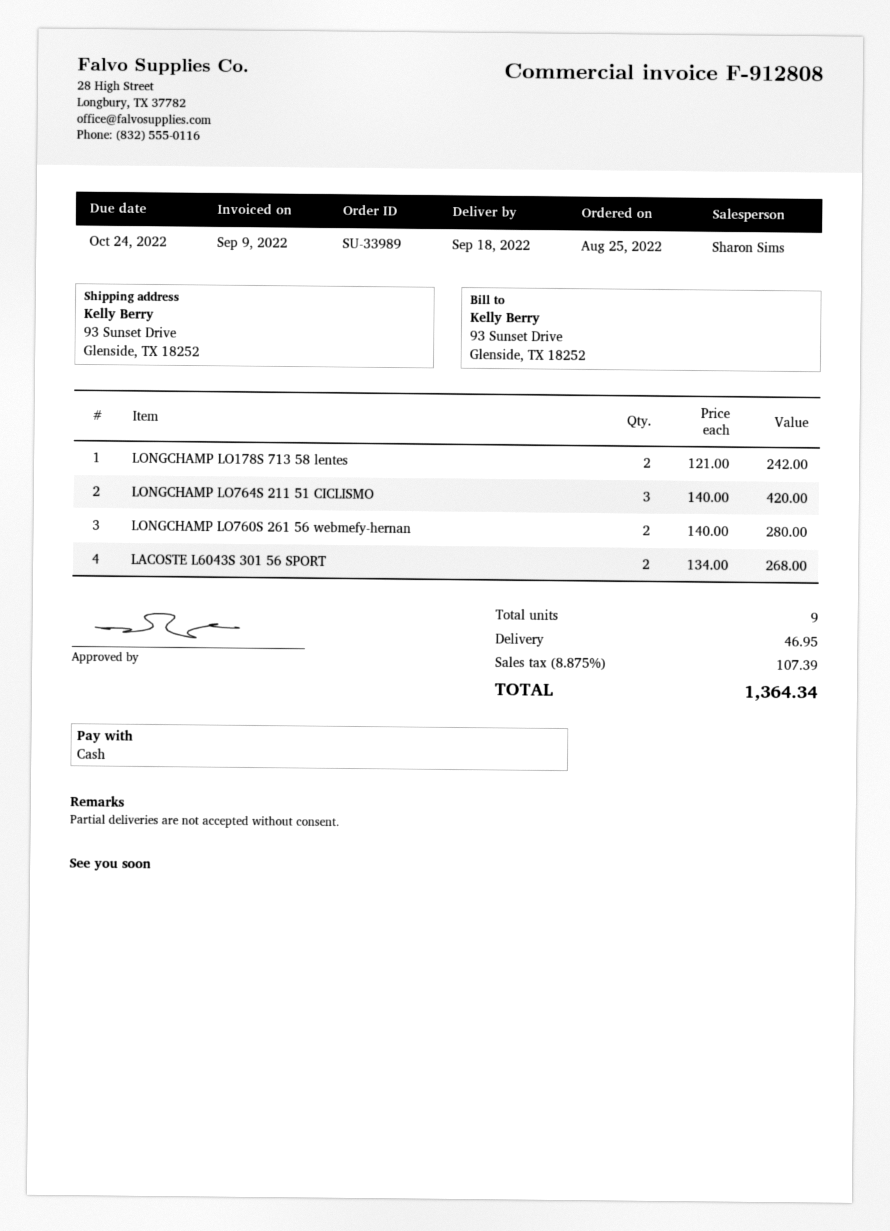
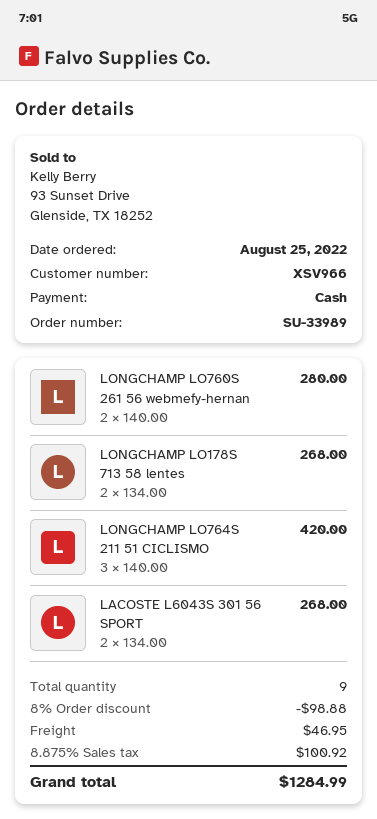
LONGCHAMP LO178S 713 58 lentes: 2 x 121.00 = 242.00 -> 2 x 134.00 = 268.00
discount: none -> 8% = 98.88
tax: 8.875% = 107.39 -> 8.875% = 100.92
total: 1364.34 -> 1284.99

